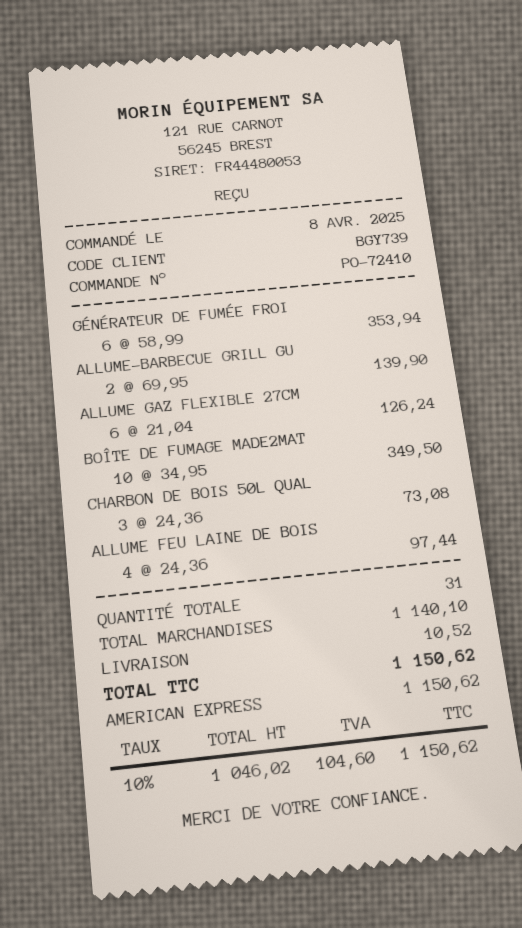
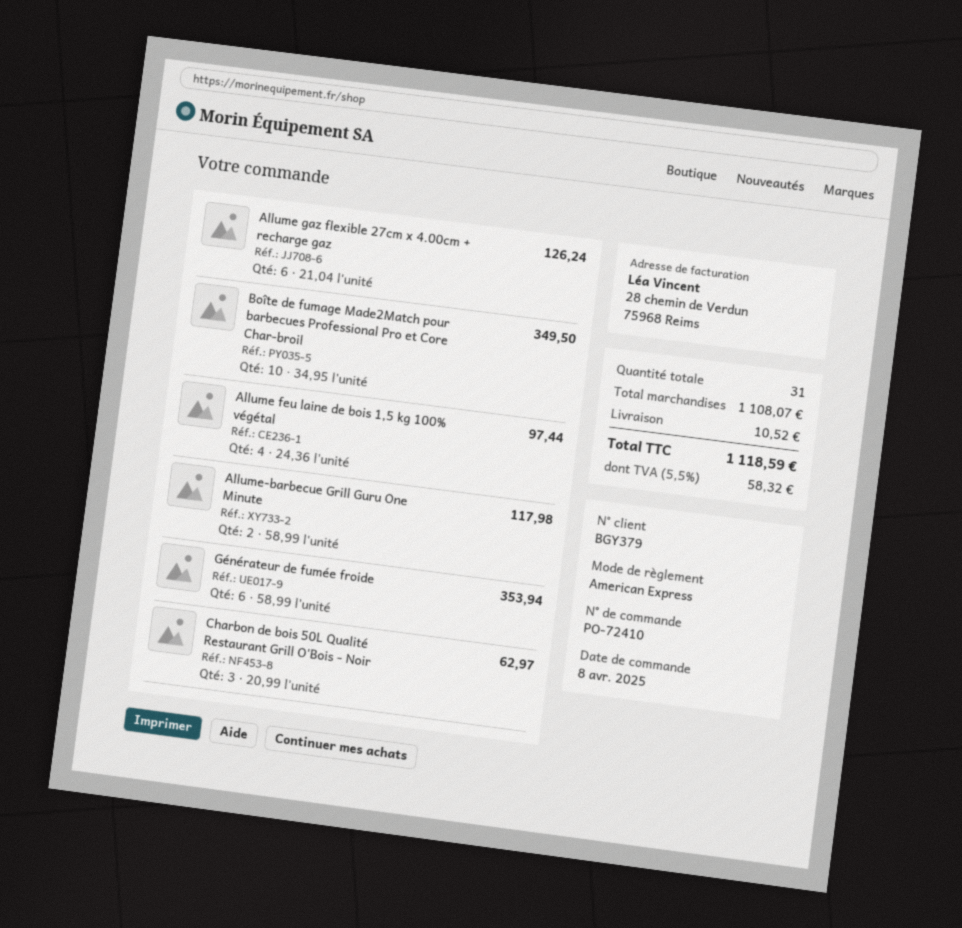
customer number: BGY739 -> BGY379
ALLUME-BARBECUE GRILL GU: 2 x 69.95 = 139.90 -> 2 x 58.99 = 117.98
CHARBON DE BOIS 50L QUAL: 3 x 24.36 = 73.08 -> 3 x 20.99 = 62.97
subtotal: 1140.10 -> 1108.07
tax: 10% = 104.60 -> 5.5% = 58.32
total: 1150.62 -> 1118.59

